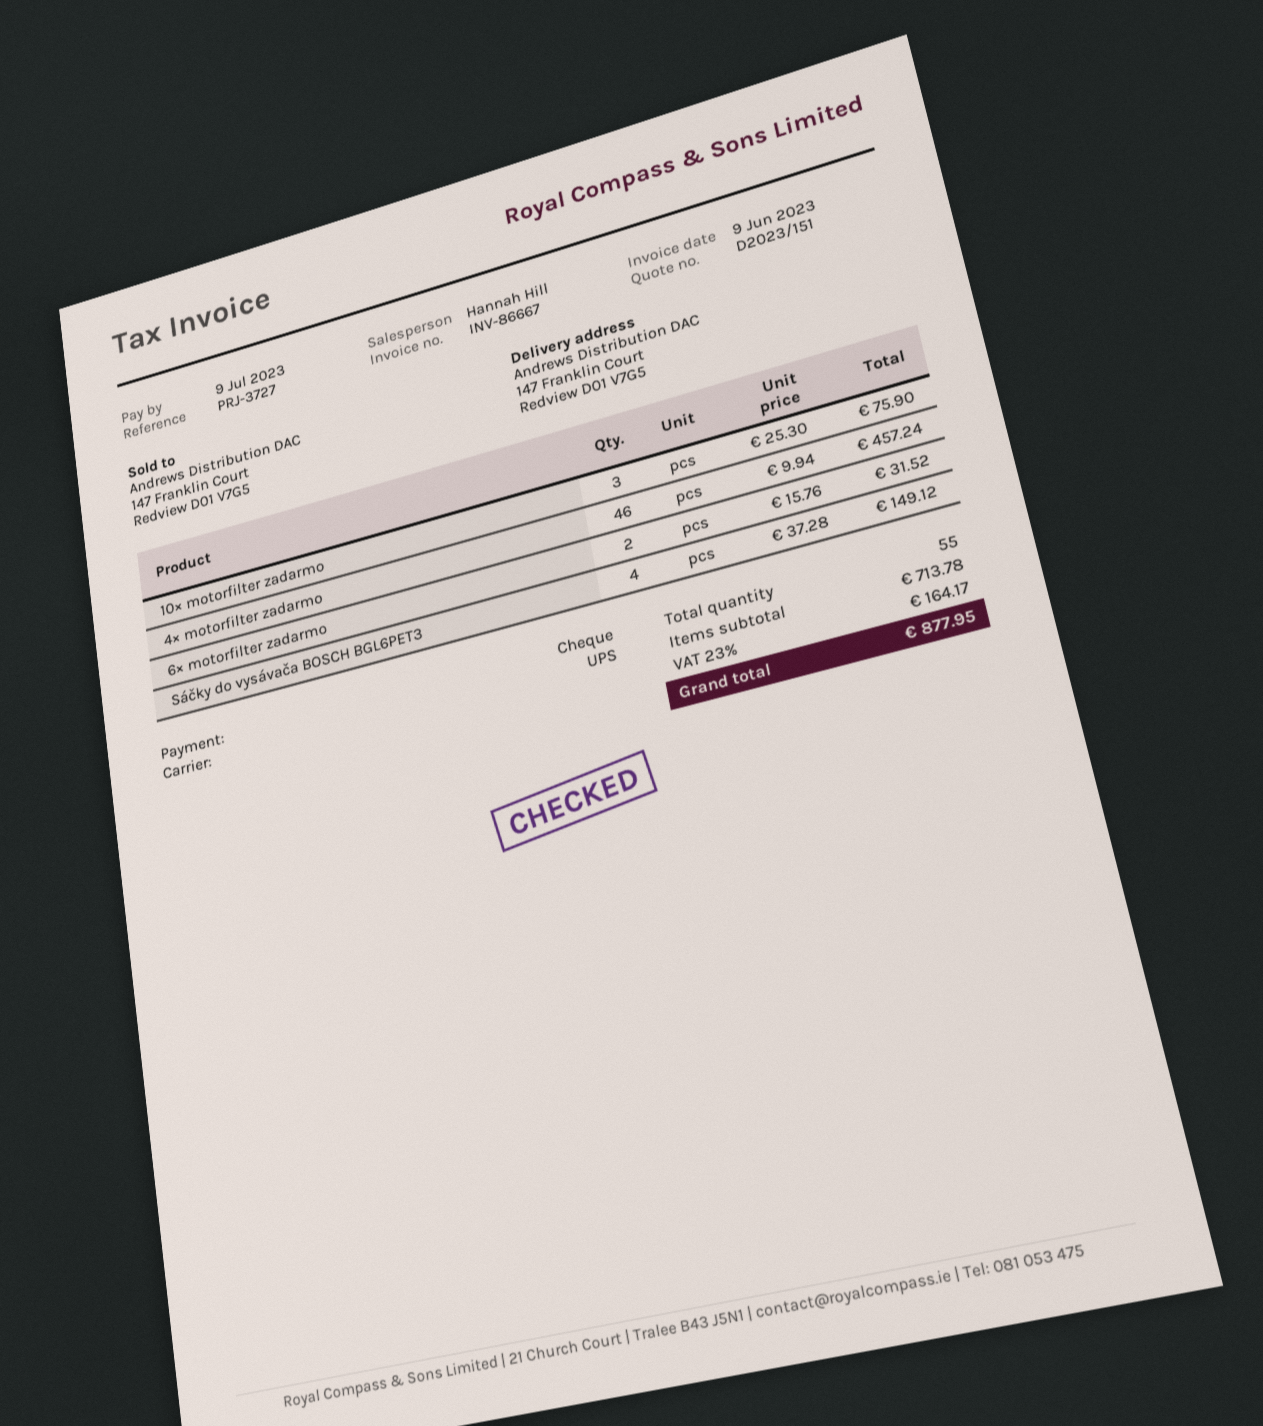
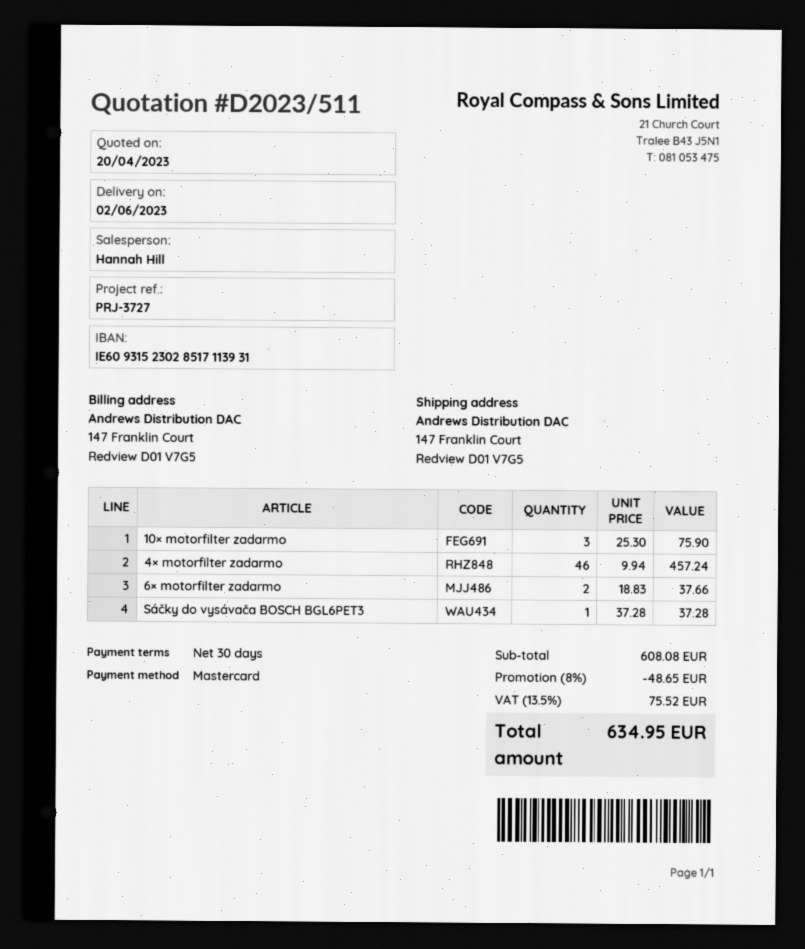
quote number: D2023/151 -> D2023/511
payment method: cheque -> Mastercard
6× motorfilter zadarmo: 2 x 15.76 = 31.52 -> 2 x 18.83 = 37.66
Sáčky do vysávača BOSCH BGL6PET3: 4 x 37.28 = 149.12 -> 1 x 37.28 = 37.28
subtotal: 713.78 -> 608.08
discount: none -> 8% = 48.65
tax: 23% = 164.17 -> 13.5% = 75.52
total: 877.95 -> 634.95

